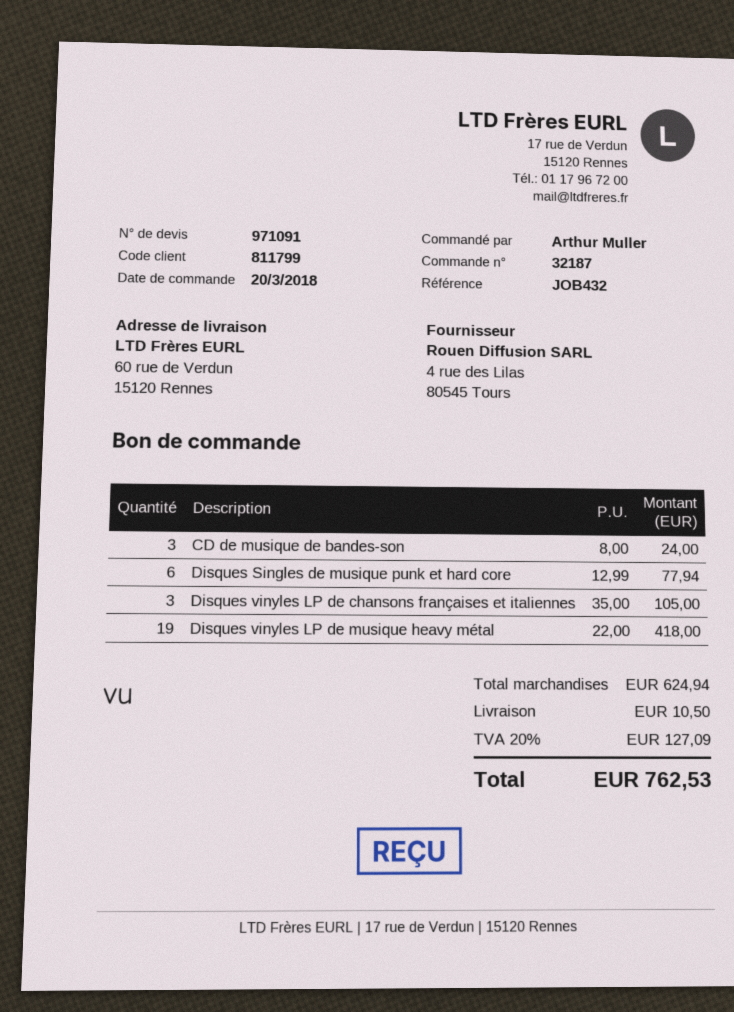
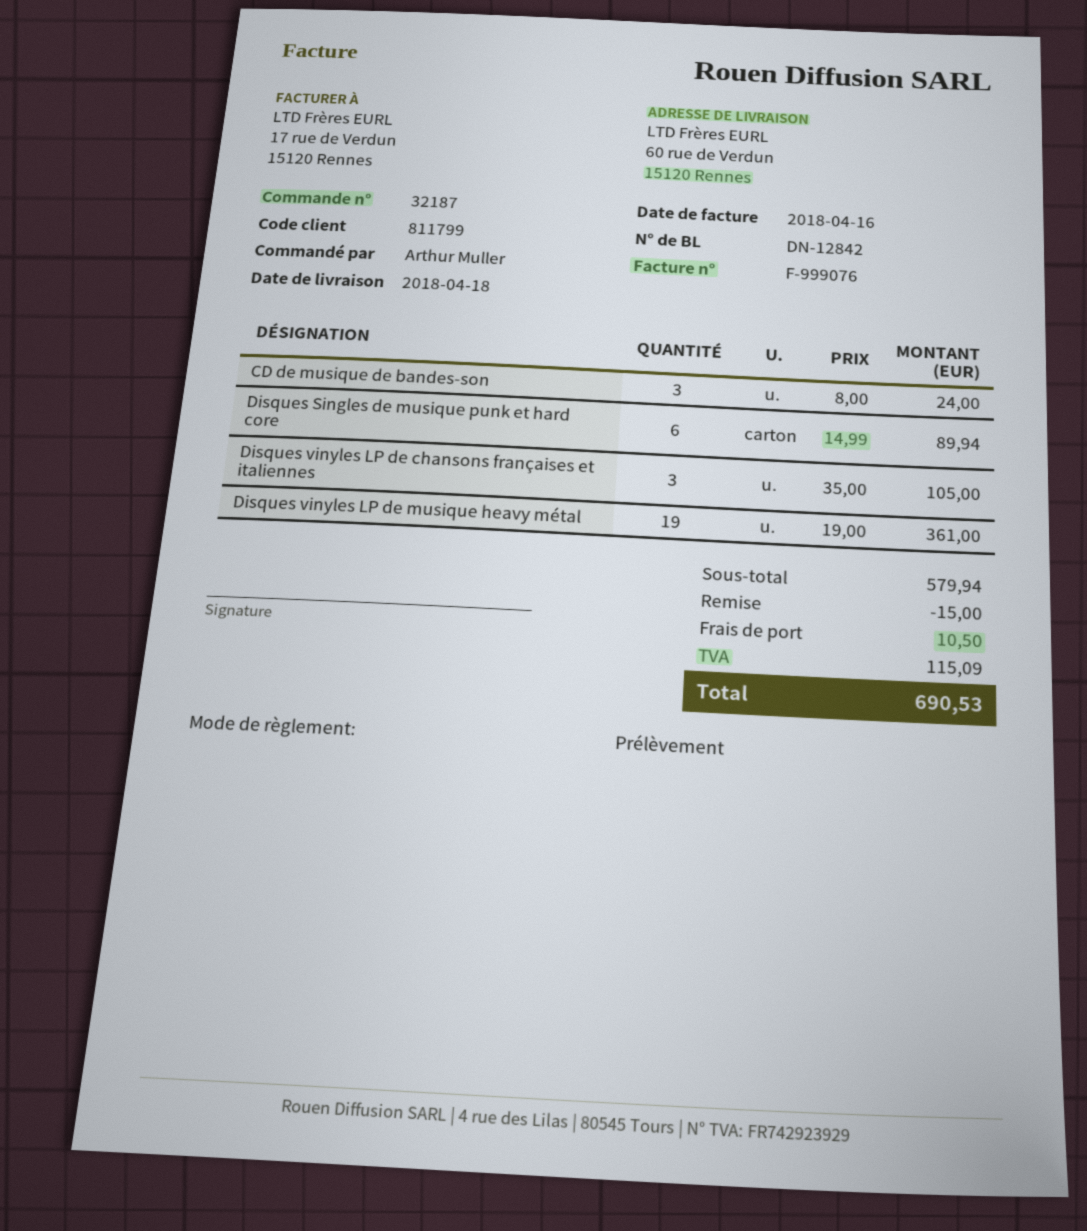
Disques Singles de musique punk et hard core: 6 x 12.99 = 77.94 -> 6 x 14.99 = 89.94
Disques vinyles LP de musique heavy métal: 19 x 22.00 = 418.00 -> 19 x 19.00 = 361.00
subtotal: 624.94 -> 579.94
discount: none -> 15.00
tax: 127.09 -> 115.09
total: 762.53 -> 690.53

